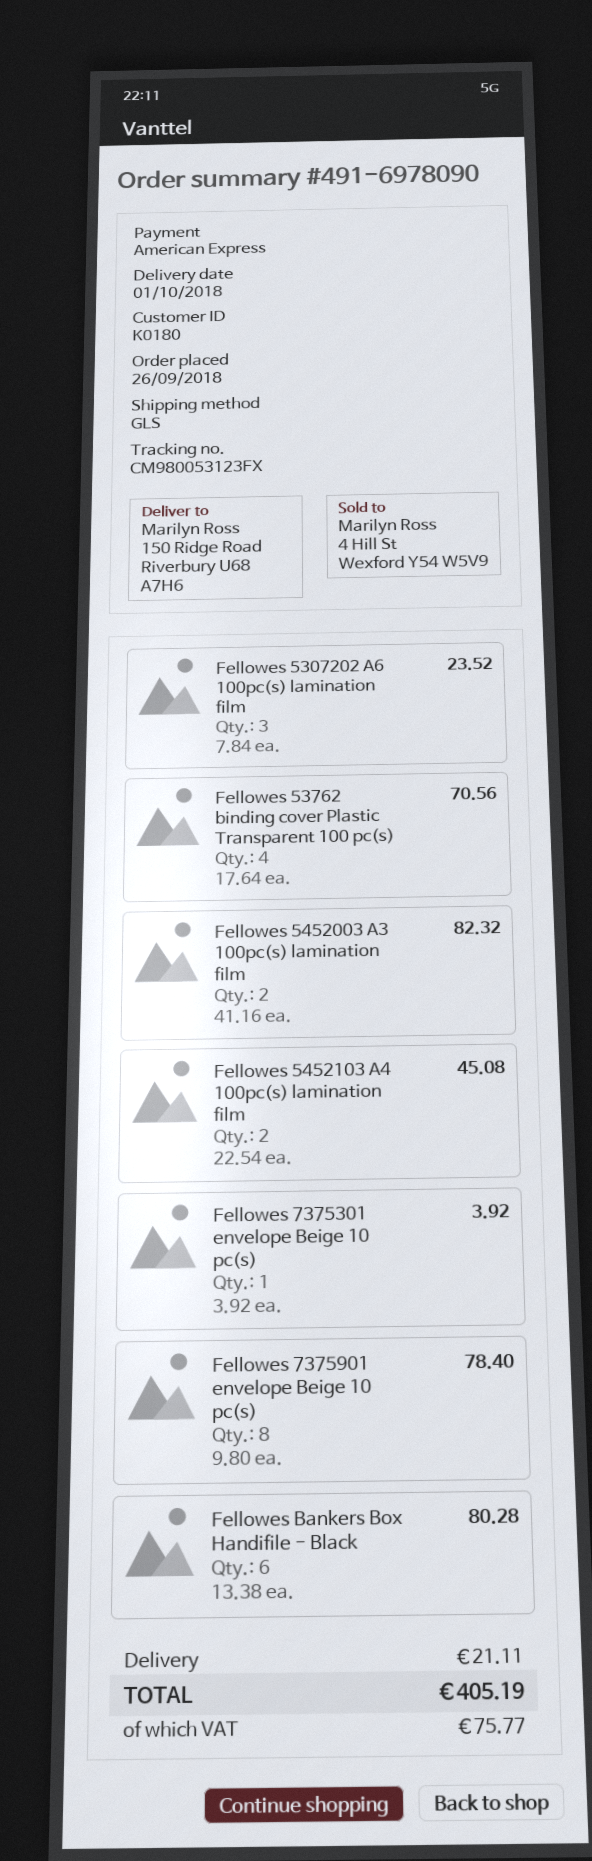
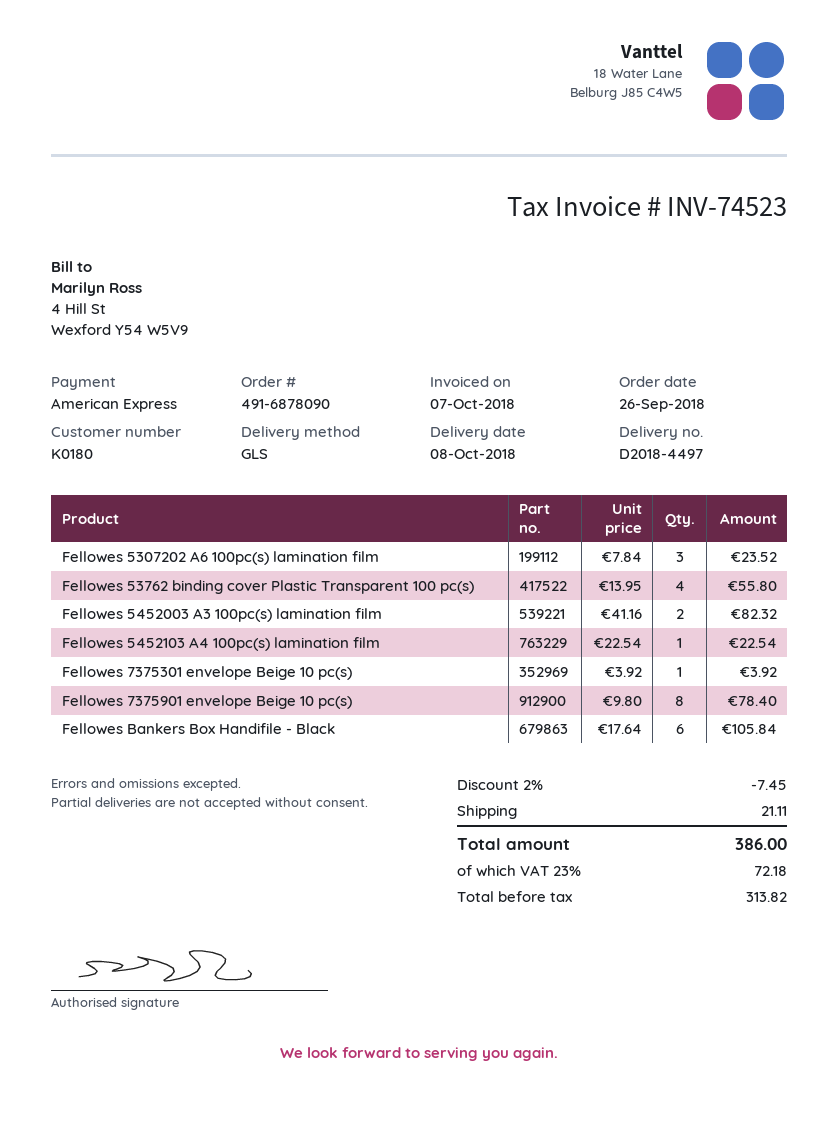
order number: 491-6978090 -> 491-6878090
delivery date: 2018-10-01 -> 2018-10-08
Fellowes 53762 binding cover Plastic Transparent 100 pc(s): 4 x 17.64 = 70.56 -> 4 x 13.95 = 55.80
Fellowes 5452103 A4 100pc(s) lamination film: 2 x 22.54 = 45.08 -> 1 x 22.54 = 22.54
Fellowes Bankers Box Handifile - Black: 6 x 13.38 = 80.28 -> 6 x 17.64 = 105.84
discount: none -> 2% = 7.45
tax: 75.77 -> 72.18
total: 405.19 -> 386.00

